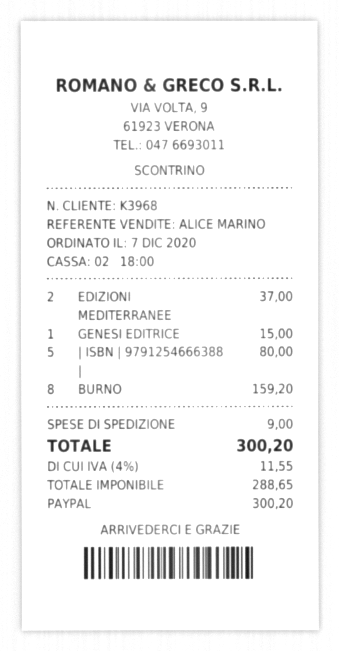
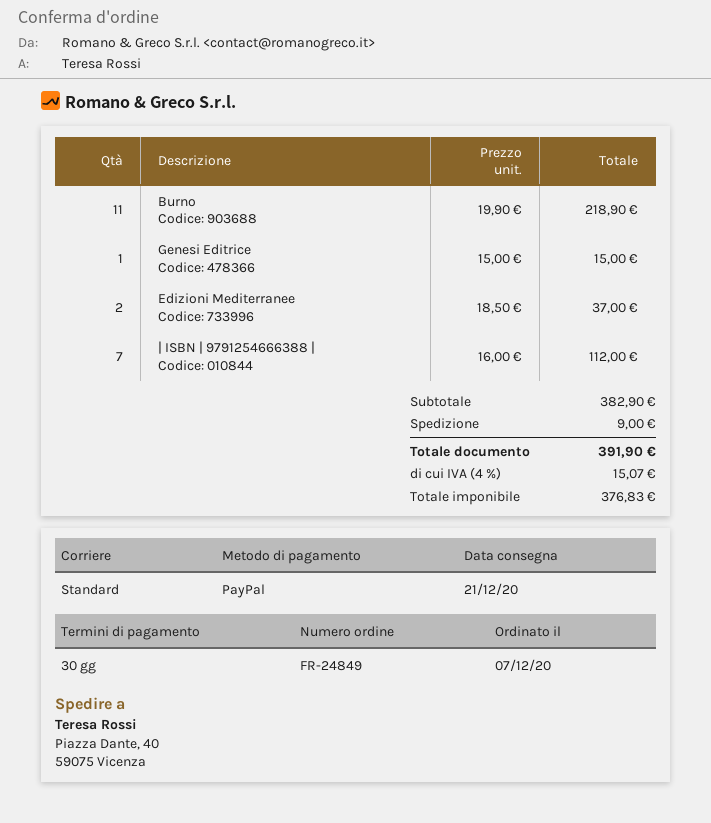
| ISBN | 9791254666388 |: 5 for 80.00 -> 7 for 112.00
BURNO: 8 for 159.20 -> 11 for 218.90
net: 288.65 -> 376.83
tax: 4% = 11.55 -> 4% = 15.07
total: 300.20 -> 391.90

